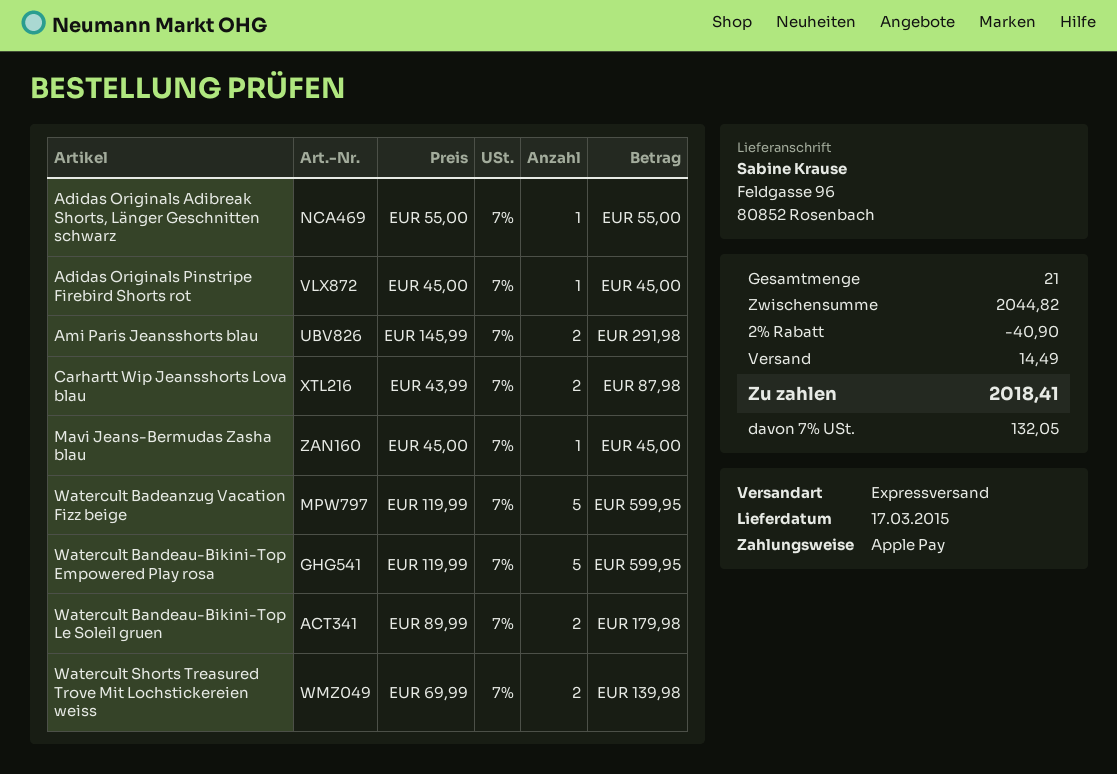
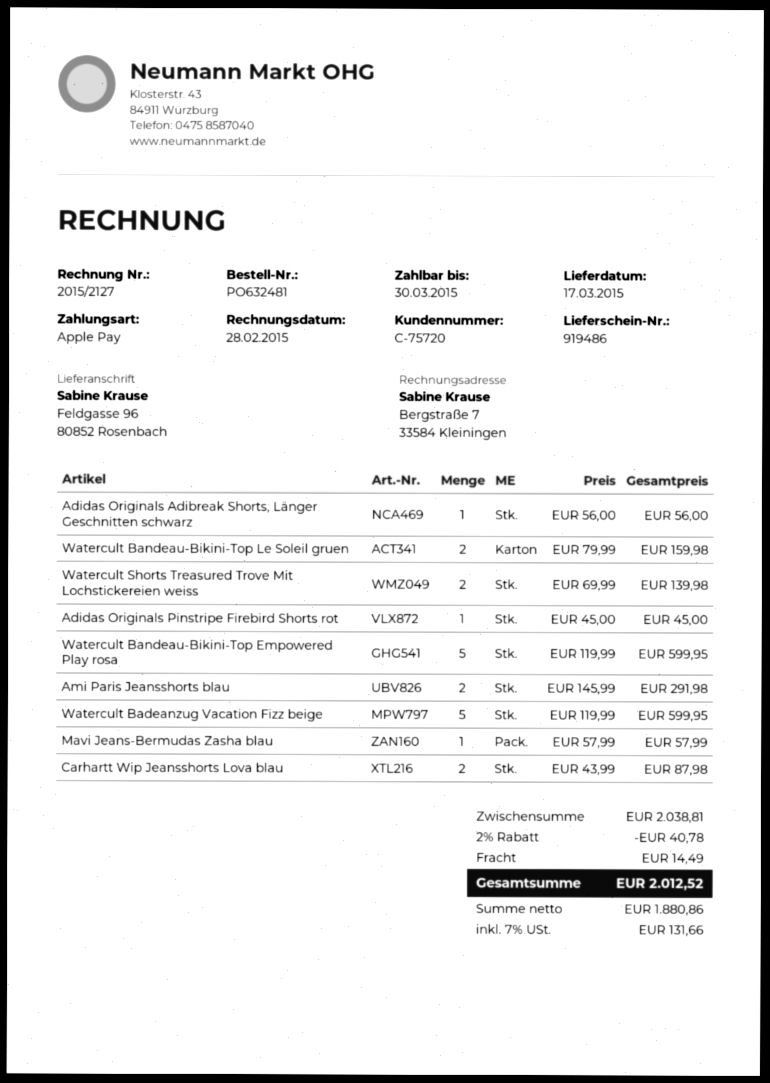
Adidas Originals Adibreak Shorts, Länger Geschnitten schwarz: 1 x 55.00 = 55.00 -> 1 x 56.00 = 56.00
Mavi Jeans-Bermudas Zasha blau: 1 x 45.00 = 45.00 -> 1 x 57.99 = 57.99
Watercult Bandeau-Bikini-Top Le Soleil gruen: 2 x 89.99 = 179.98 -> 2 x 79.99 = 159.98
subtotal: 2044.82 -> 2038.81
discount: 2% = 40.90 -> 2% = 40.78
tax: 7% = 132.05 -> 7% = 131.66
total: 2018.41 -> 2012.52

